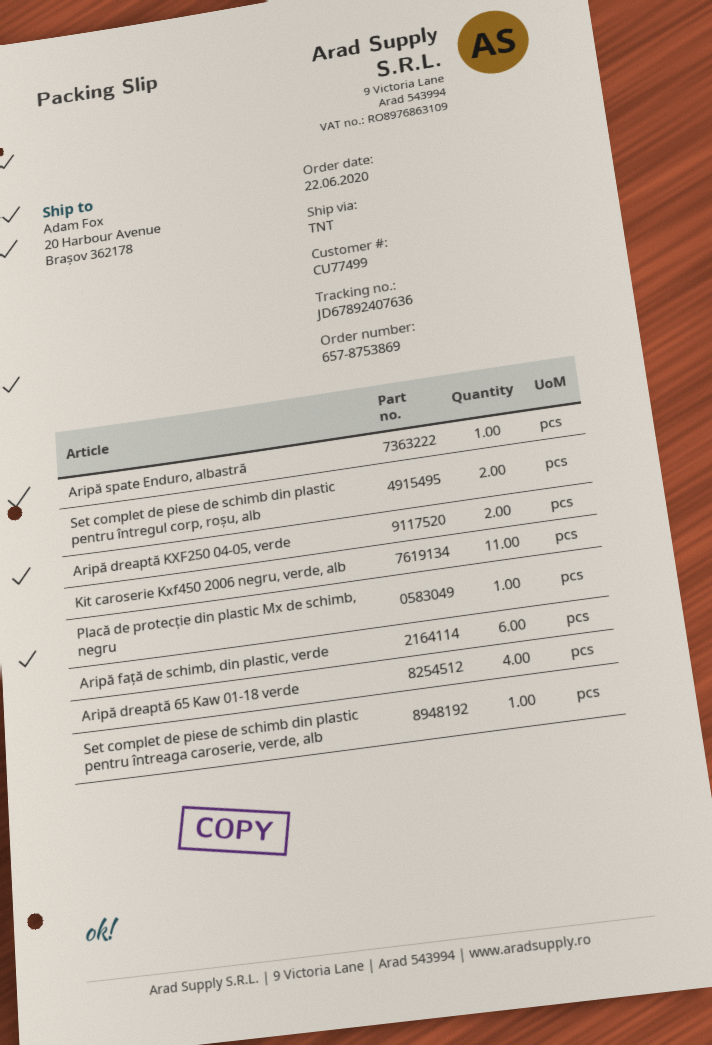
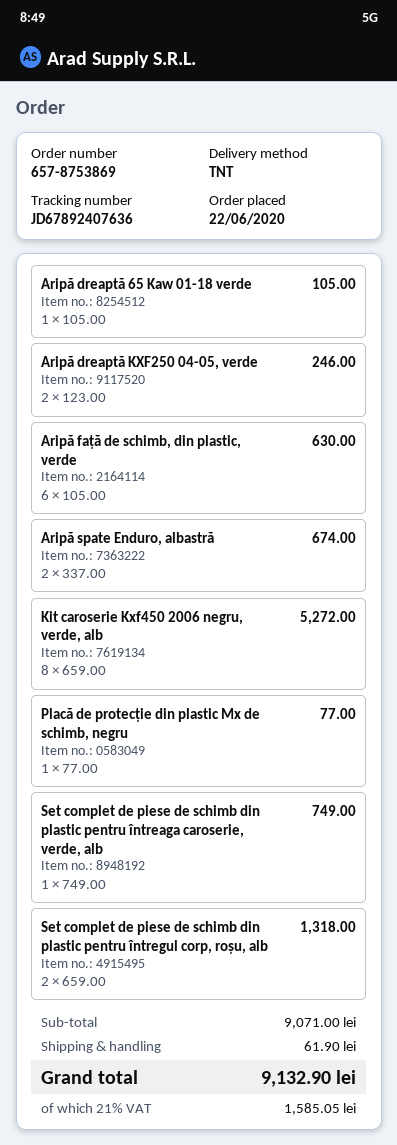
Aripă spate Enduro, albastră: 1 -> 2
Kit caroserie Kxf450 2006 negru, verde, alb: 11 -> 8
Aripă dreaptă 65 Kaw 01-18 verde: 4 -> 1

